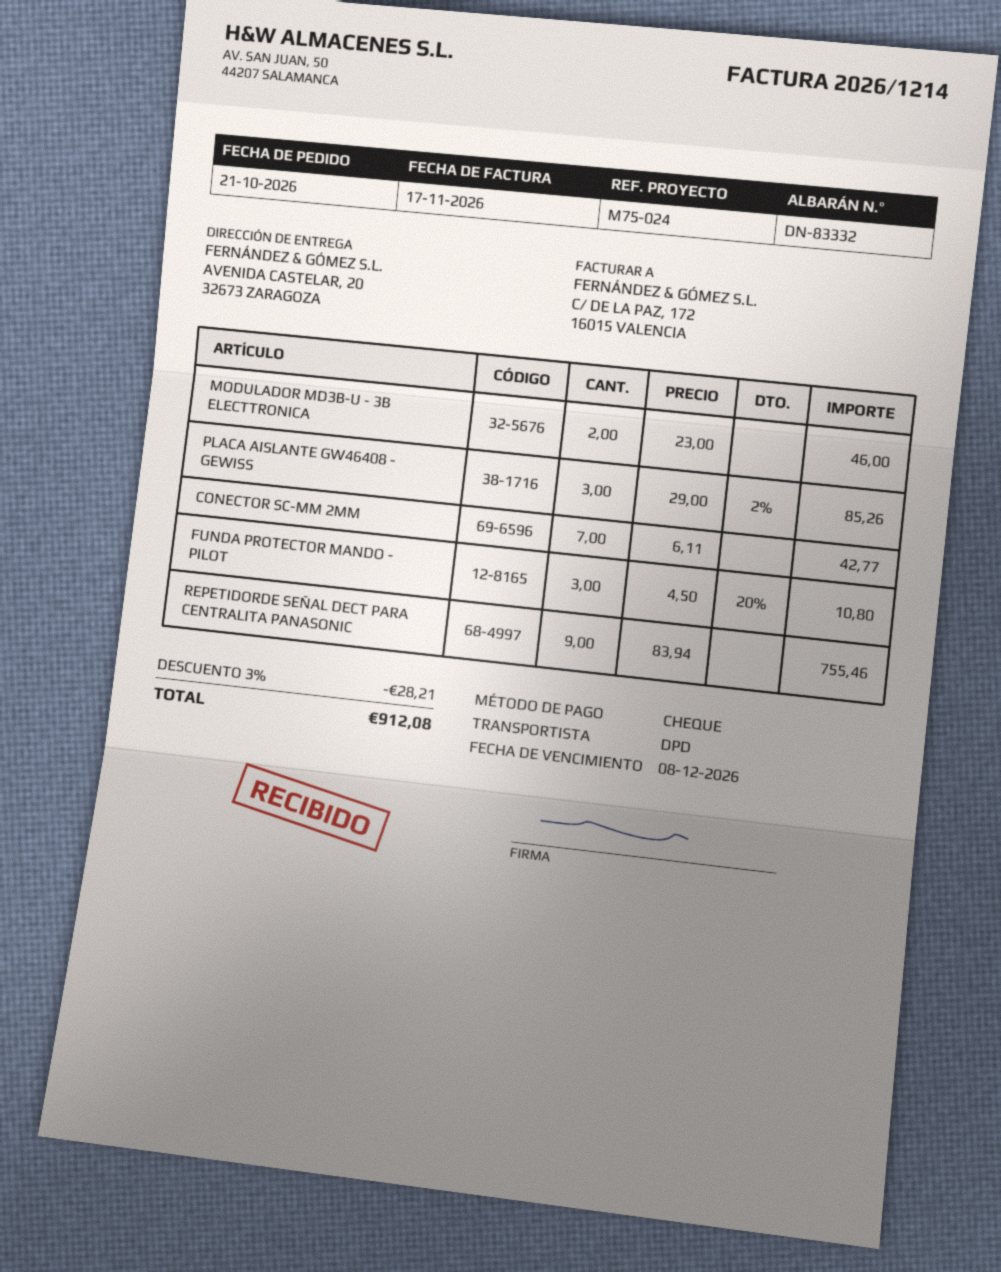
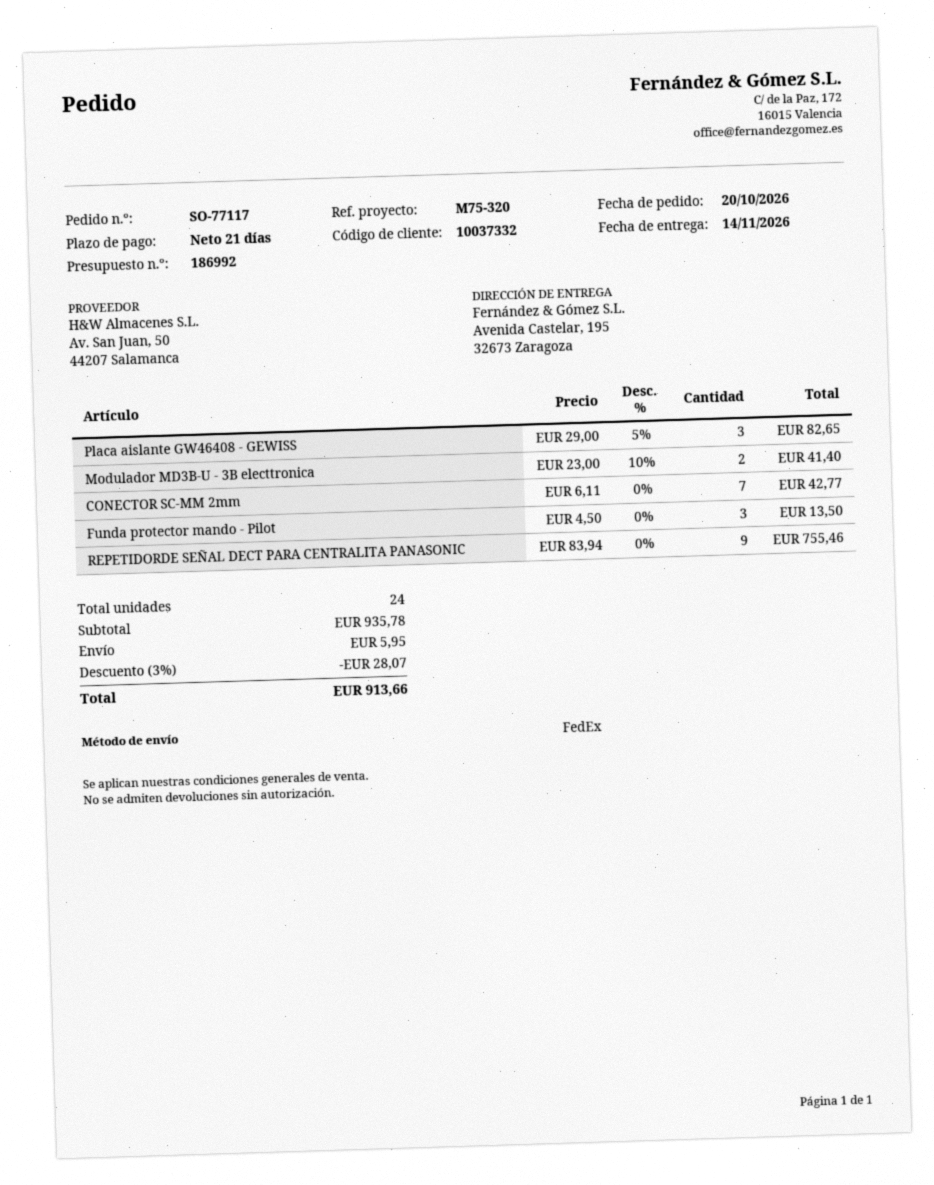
order date: 2026-10-21 -> 2026-10-20
reference: M75-024 -> M75-320
shipping method: DPD -> FedEx
ship to: AVENIDA CASTELAR, 20, 32673 ZARAGOZA -> Avenida Castelar, 195, 32673 Zaragoza
MODULADOR MD3B-U - 3B ELECTTRONICA: 2 x 23.00 = 46.00 -> 2 x 23.00 - 10% = 41.40
PLACA AISLANTE GW46408 - GEWISS: 3 x 29.00 - 2% = 85.26 -> 3 x 29.00 - 5% = 82.65
FUNDA PROTECTOR MANDO - PILOT: 3 x 4.50 - 20% = 10.80 -> 3 x 4.50 = 13.50
discount: 3% = 28.21 -> 3% = 28.07
shipping: none -> 5.95
total: 912.08 -> 913.66

